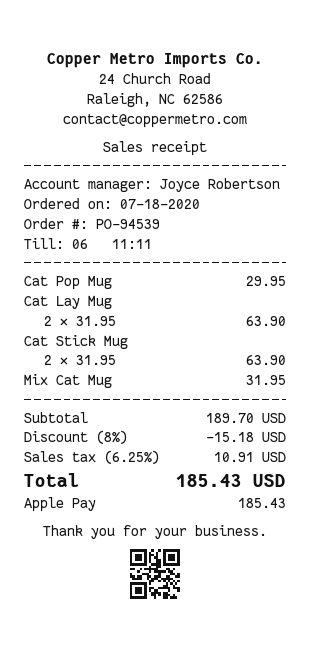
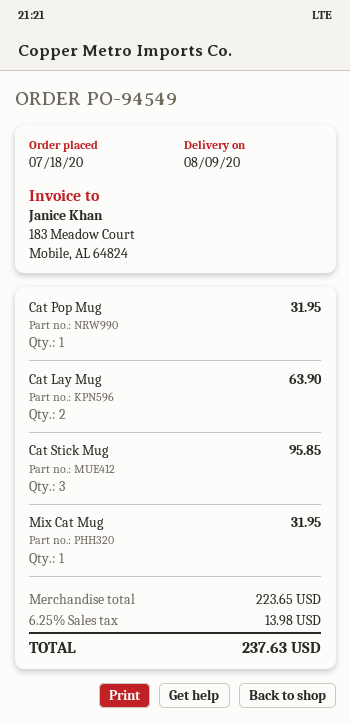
order number: PO-94539 -> PO-94549
Cat Pop Mug: 1 for 29.95 -> 1 for 31.95
Cat Stick Mug: 2 for 63.90 -> 3 for 95.85
subtotal: 189.70 -> 223.65
discount: 8% = 15.18 -> none
tax: 6.25% = 10.91 -> 6.25% = 13.98
total: 185.43 -> 237.63

